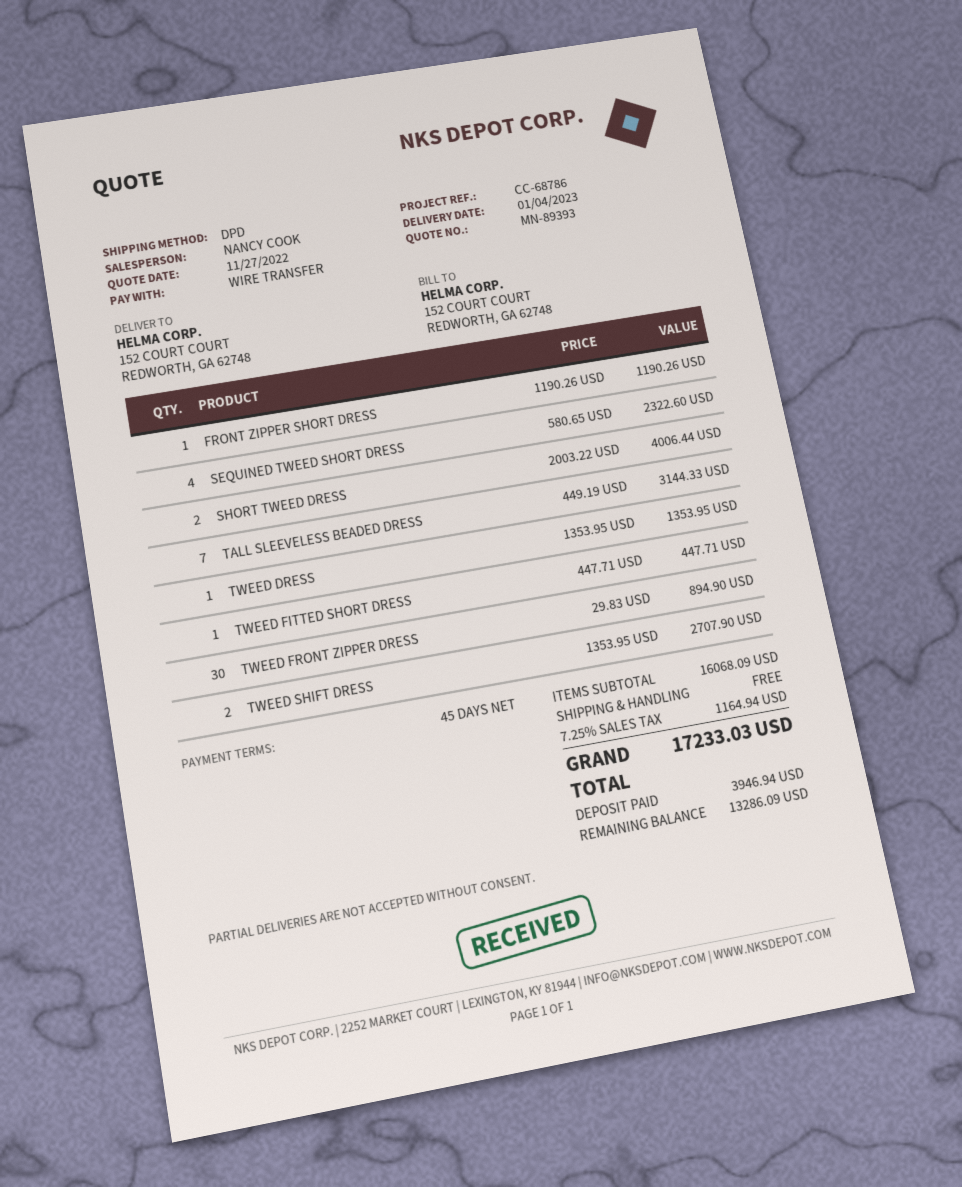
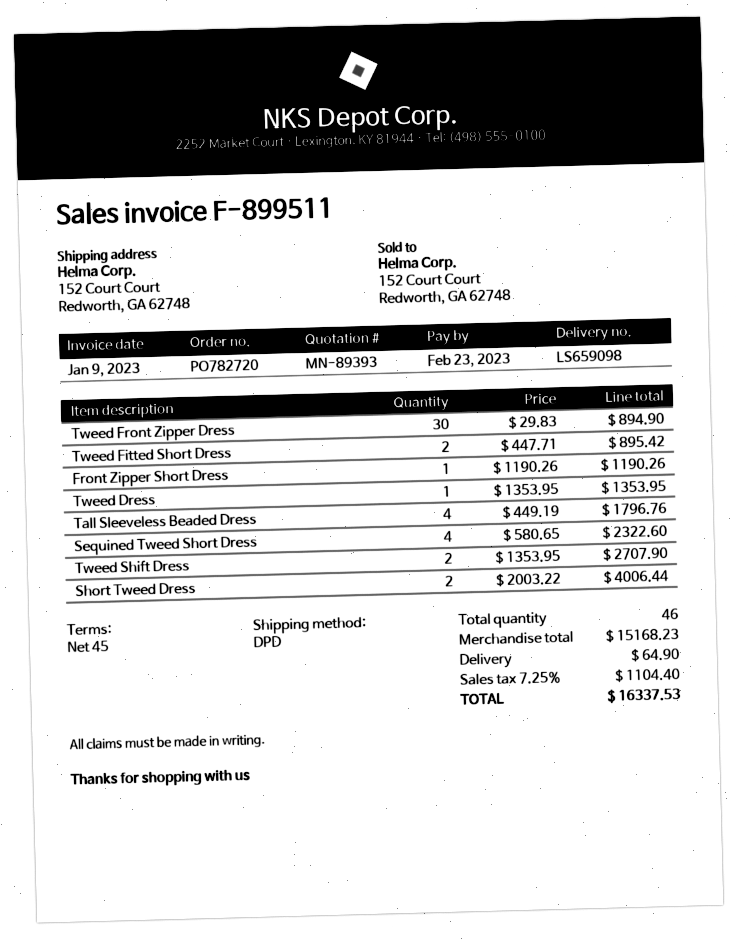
TALL SLEEVELESS BEADED DRESS: 7 x 449.19 = 3144.33 -> 4 x 449.19 = 1796.76
TWEED FITTED SHORT DRESS: 1 x 447.71 = 447.71 -> 2 x 447.71 = 895.42
subtotal: 16068.09 -> 15168.23
shipping: 0.00 -> 64.90
tax: 7.25% = 1164.94 -> 7.25% = 1104.40
total: 17233.03 -> 16337.53

